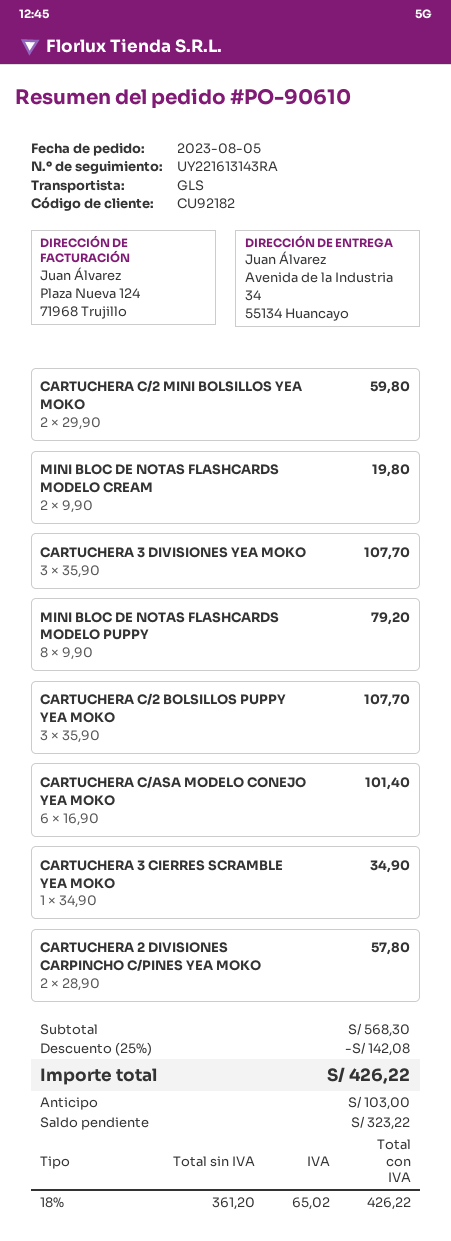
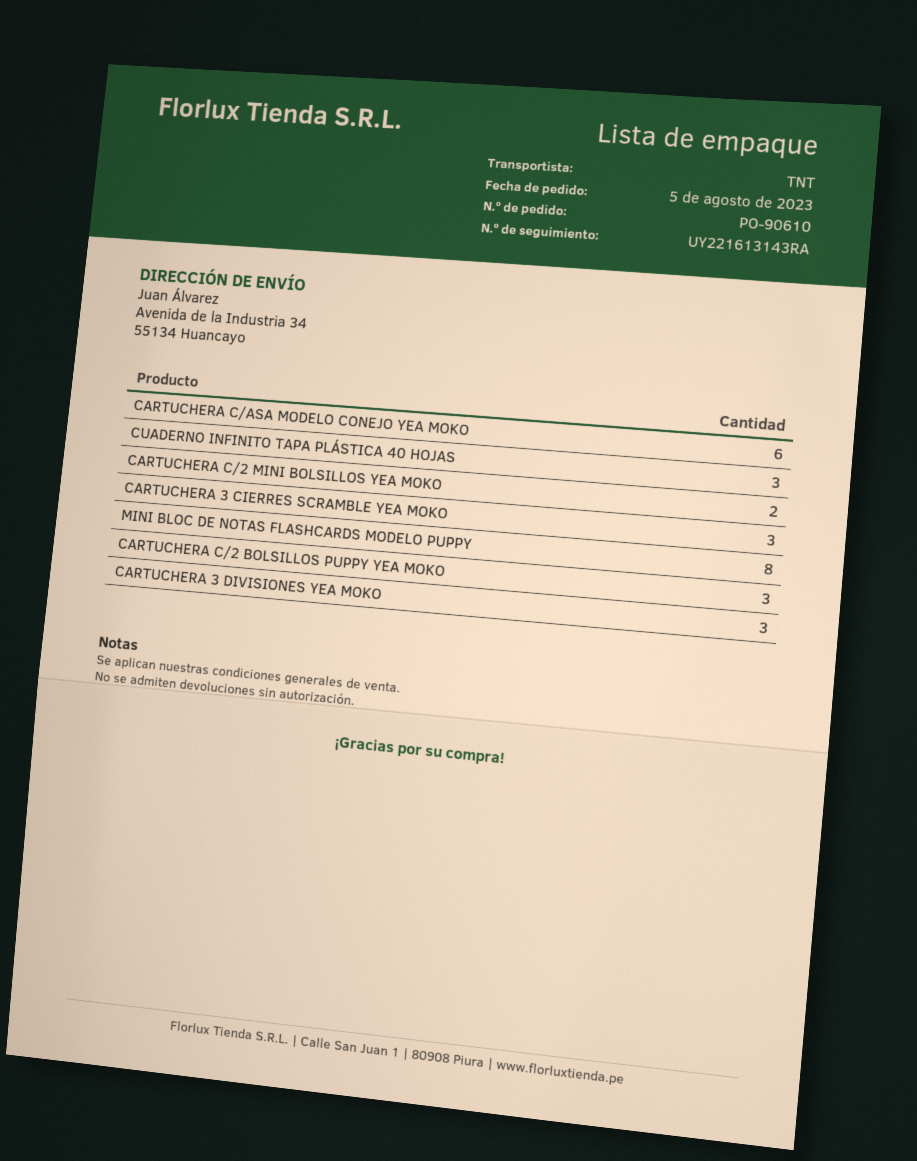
shipping method: GLS -> TNT
MINI BLOC DE NOTAS FLASHCARDS MODELO CREAM: 2 -> none
CARTUCHERA 3 CIERRES SCRAMBLE YEA MOKO: 1 -> 3
CARTUCHERA 2 DIVISIONES CARPINCHO C/PINES YEA MOKO: 2 -> none
CUADERNO INFINITO TAPA PLÁSTICA 40 HOJAS: none -> 3

